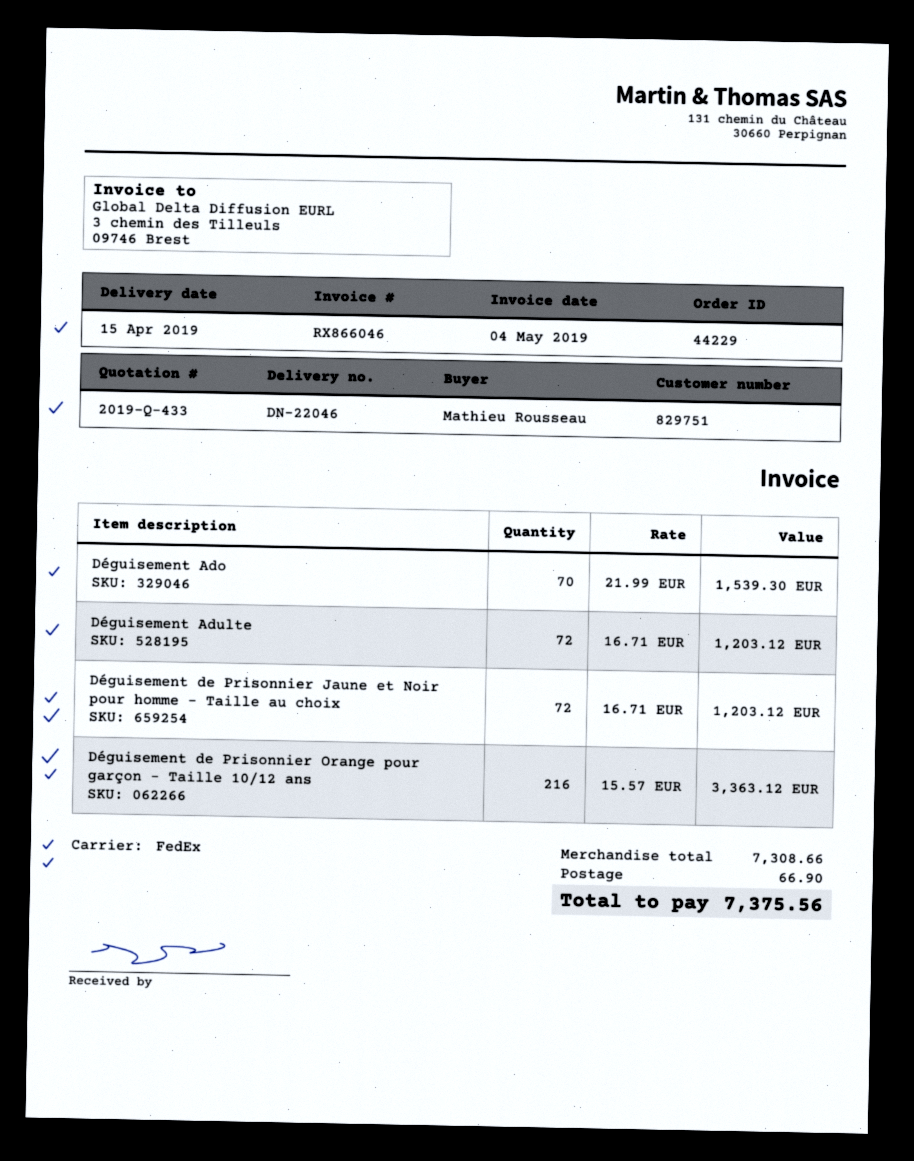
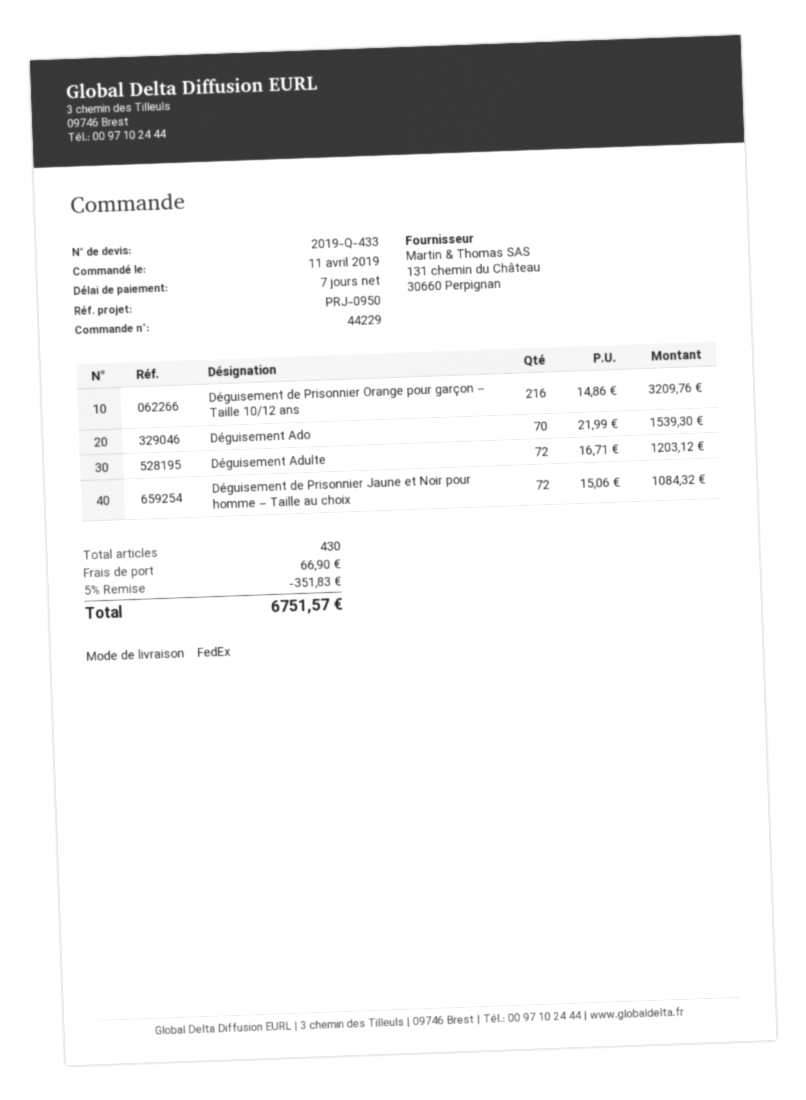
Déguisement de Prisonnier Jaune et Noir pour homme – Taille au choix: 72 x 16.71 = 1203.12 -> 72 x 15.06 = 1084.32
Déguisement de Prisonnier Orange pour garçon – Taille 10/12 ans: 216 x 15.57 = 3363.12 -> 216 x 14.86 = 3209.76
discount: none -> 5% = 351.83
total: 7375.56 -> 6751.57

